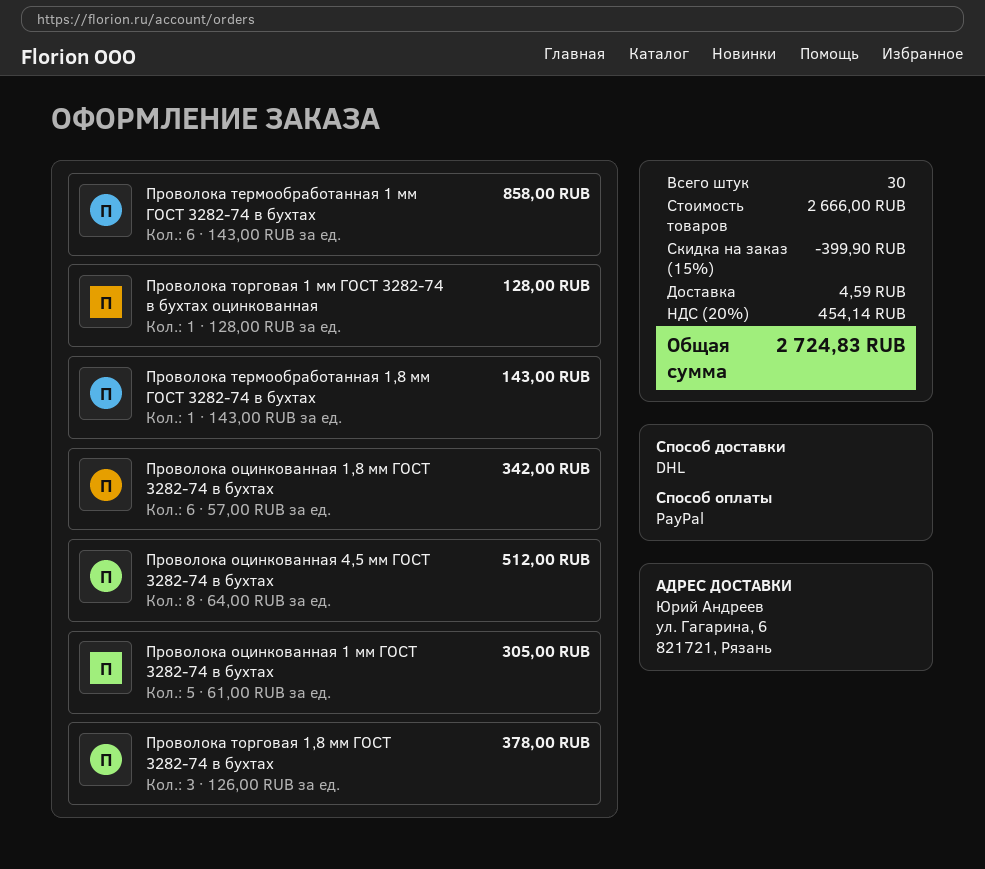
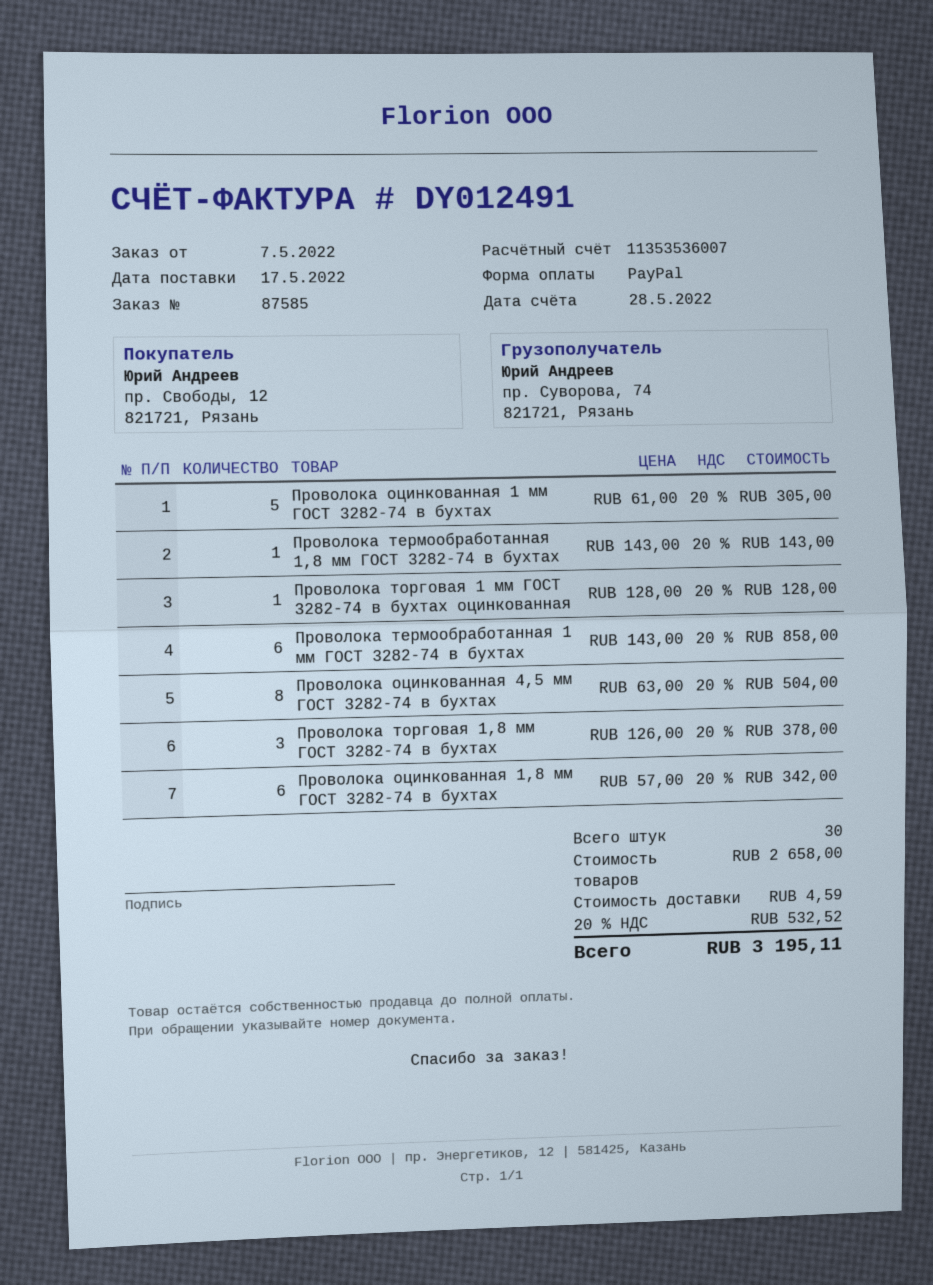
ship to: ул. Гагарина, 6, 821721, Рязань -> пр. Суворова, 74, 821721, Рязань
Проволока оцинкованная 4,5 мм ГОСТ 3282-74 в бухтах: 8 x 64.00 = 512.00 -> 8 x 63.00 = 504.00
subtotal: 2666.00 -> 2658.00
discount: 15% = 399.90 -> none
tax: 20% = 454.14 -> 20% = 532.52
total: 2724.83 -> 3195.11

